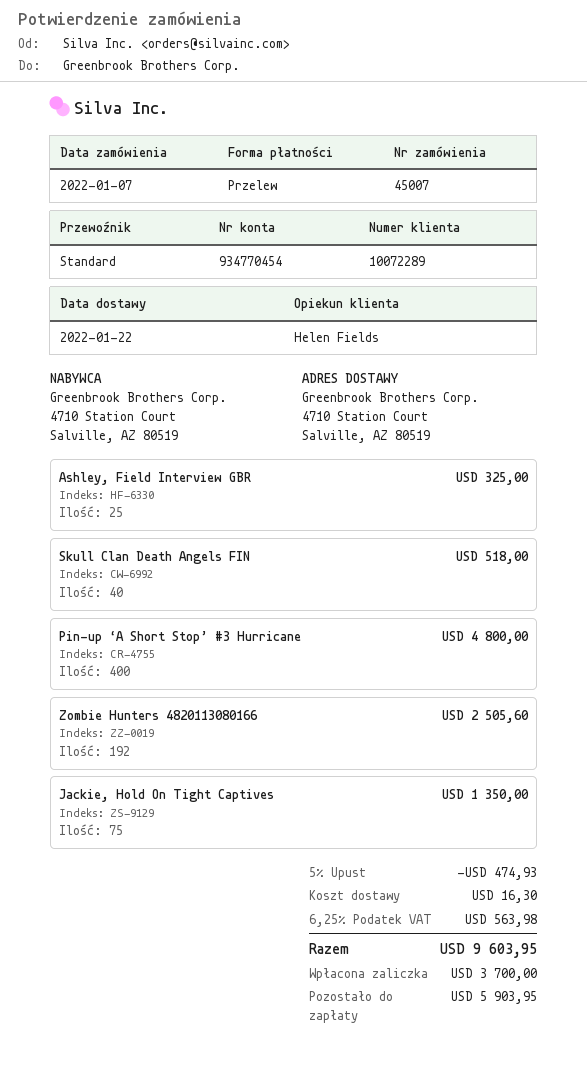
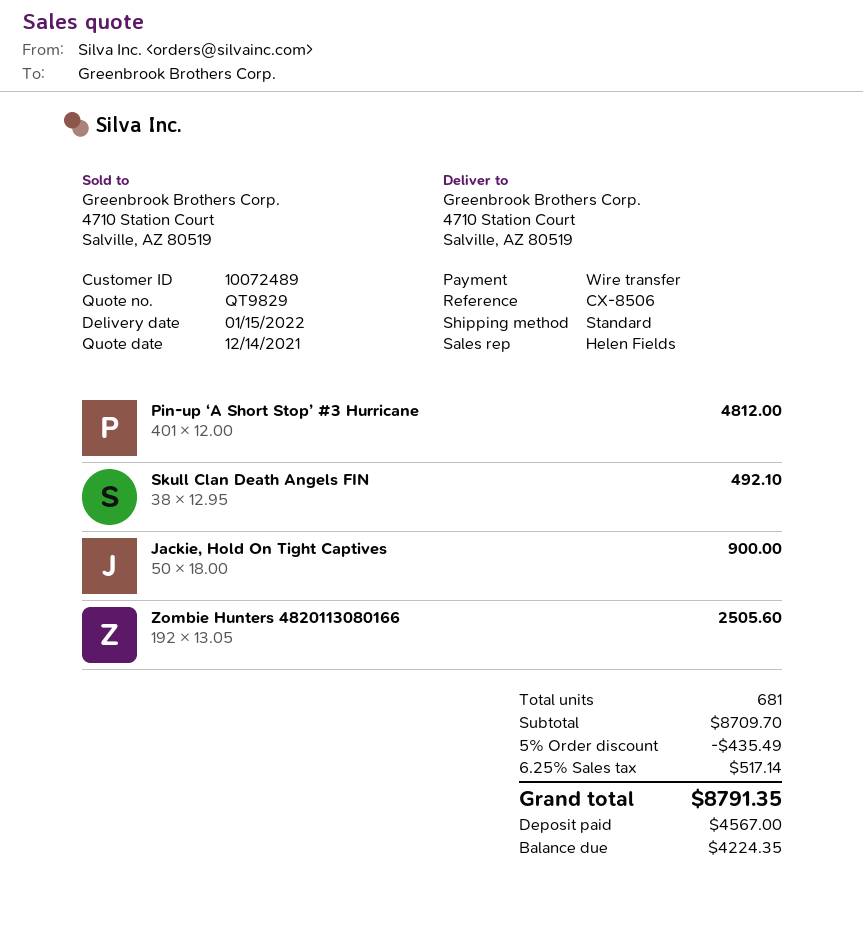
delivery date: 2022-01-22 -> 2022-01-15
customer number: 10072289 -> 10072489
Ashley, Field Interview GBR: 25 for 325.00 -> none
Skull Clan Death Angels FIN: 40 for 518.00 -> 38 for 492.10
Pin-up ‘A Short Stop’ #3 Hurricane: 400 for 4800.00 -> 401 for 4812.00
Jackie, Hold On Tight Captives: 75 for 1350.00 -> 50 for 900.00
discount: 5% = 474.93 -> 5% = 435.49
shipping: 16.30 -> none
tax: 6.25% = 563.98 -> 6.25% = 517.14
total: 9603.95 -> 8791.35
deposit: 3700.00 -> 4567.00
balance: 5903.95 -> 4224.35

